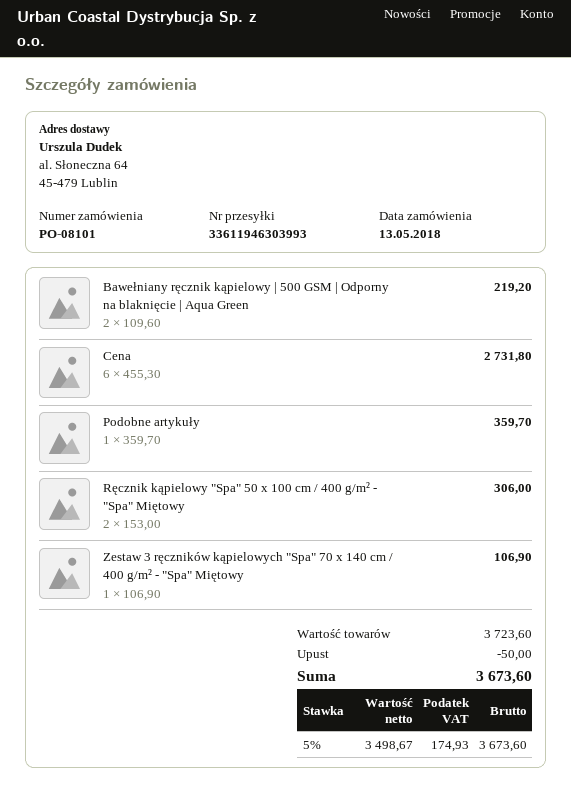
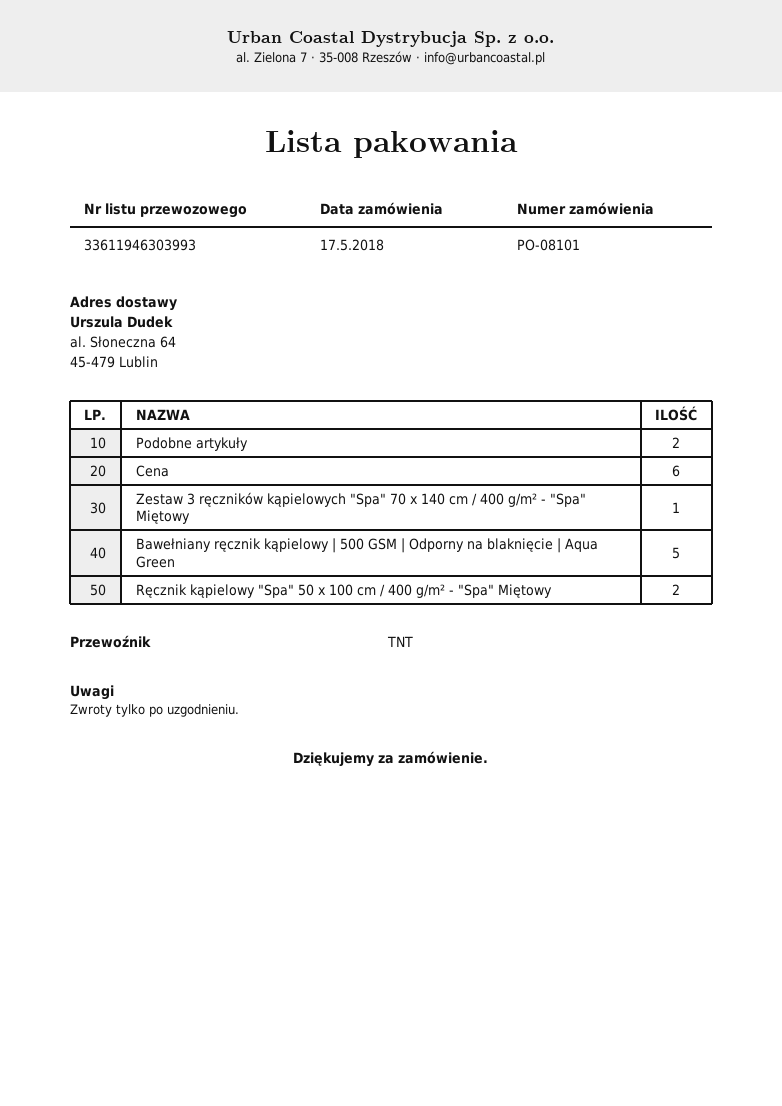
order date: 2018-05-13 -> 2018-05-17
Bawełniany ręcznik kąpielowy | 500 GSM | Odporny na blaknięcie | Aqua Green: 2 -> 5
Podobne artykuły: 1 -> 2

